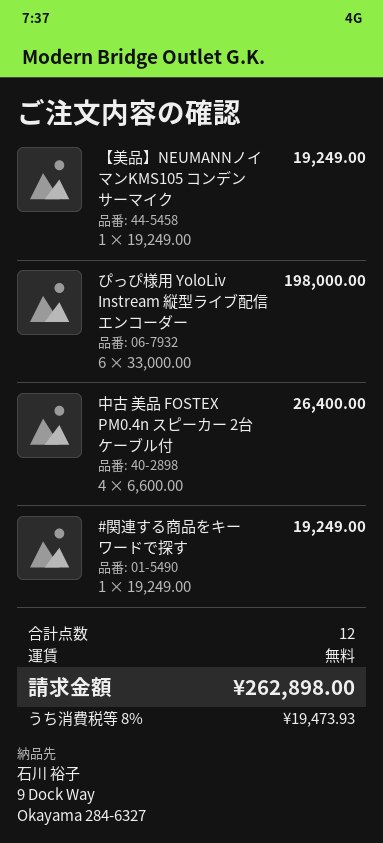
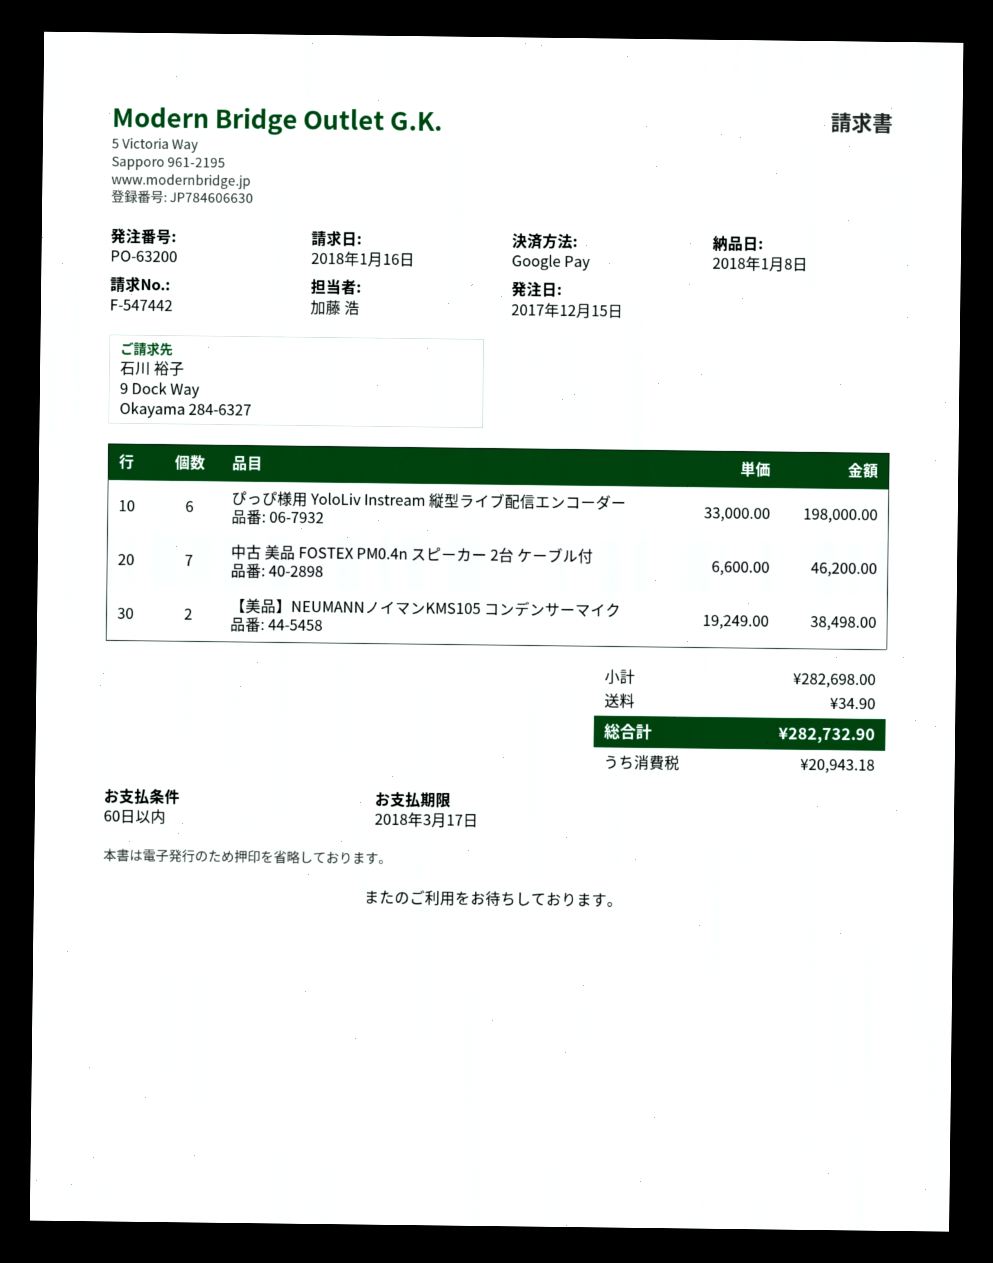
【美品】NEUMANNノイマンKMS105 コンデンサーマイク: 1 x 19249.00 = 19249.00 -> 2 x 19249.00 = 38498.00
中古 美品 FOSTEX PM0.4n スピーカー 2台 ケーブル付: 4 x 6600.00 = 26400.00 -> 7 x 6600.00 = 46200.00
#関連する商品をキーワードで探す: 1 x 19249.00 = 19249.00 -> none
shipping: 0.00 -> 34.90
tax: 19473.93 -> 20943.18
total: 262898.00 -> 282732.90

